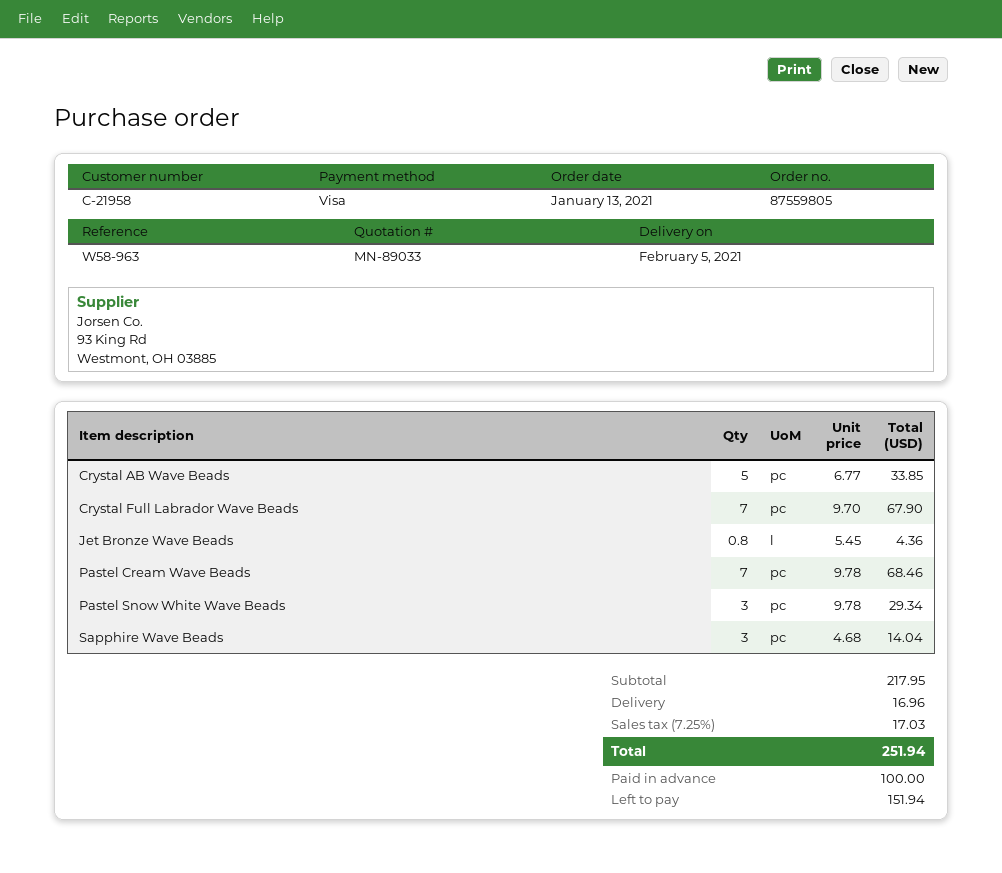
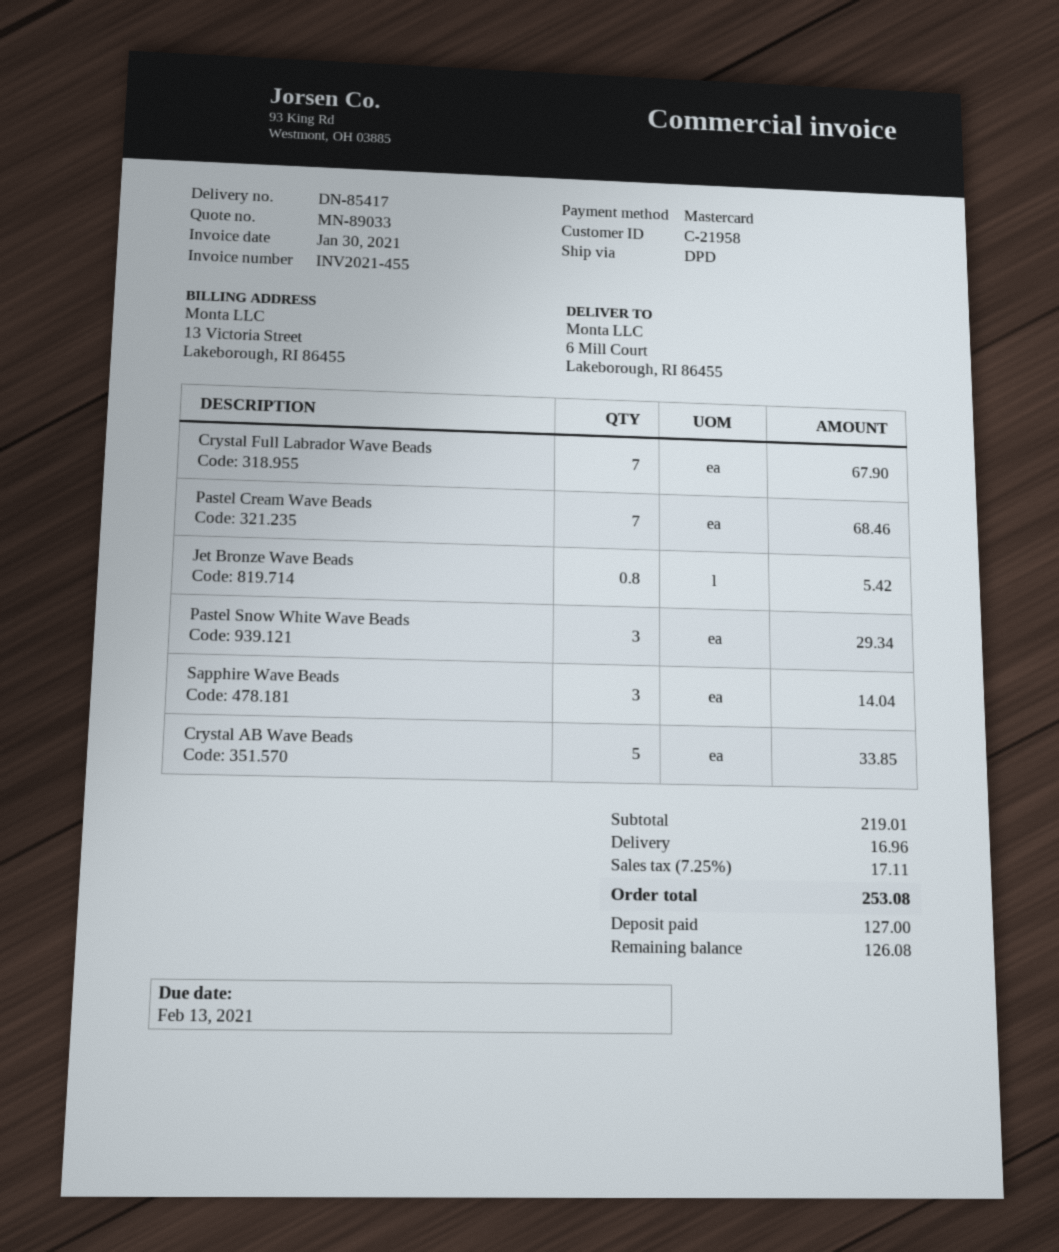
payment method: Visa -> Mastercard
Jet Bronze Wave Beads: 0.8 for 4.36 -> 0.8 for 5.42
subtotal: 217.95 -> 219.01
tax: 7.25% = 17.03 -> 7.25% = 17.11
total: 251.94 -> 253.08
deposit: 100.00 -> 127.00
balance: 151.94 -> 126.08

